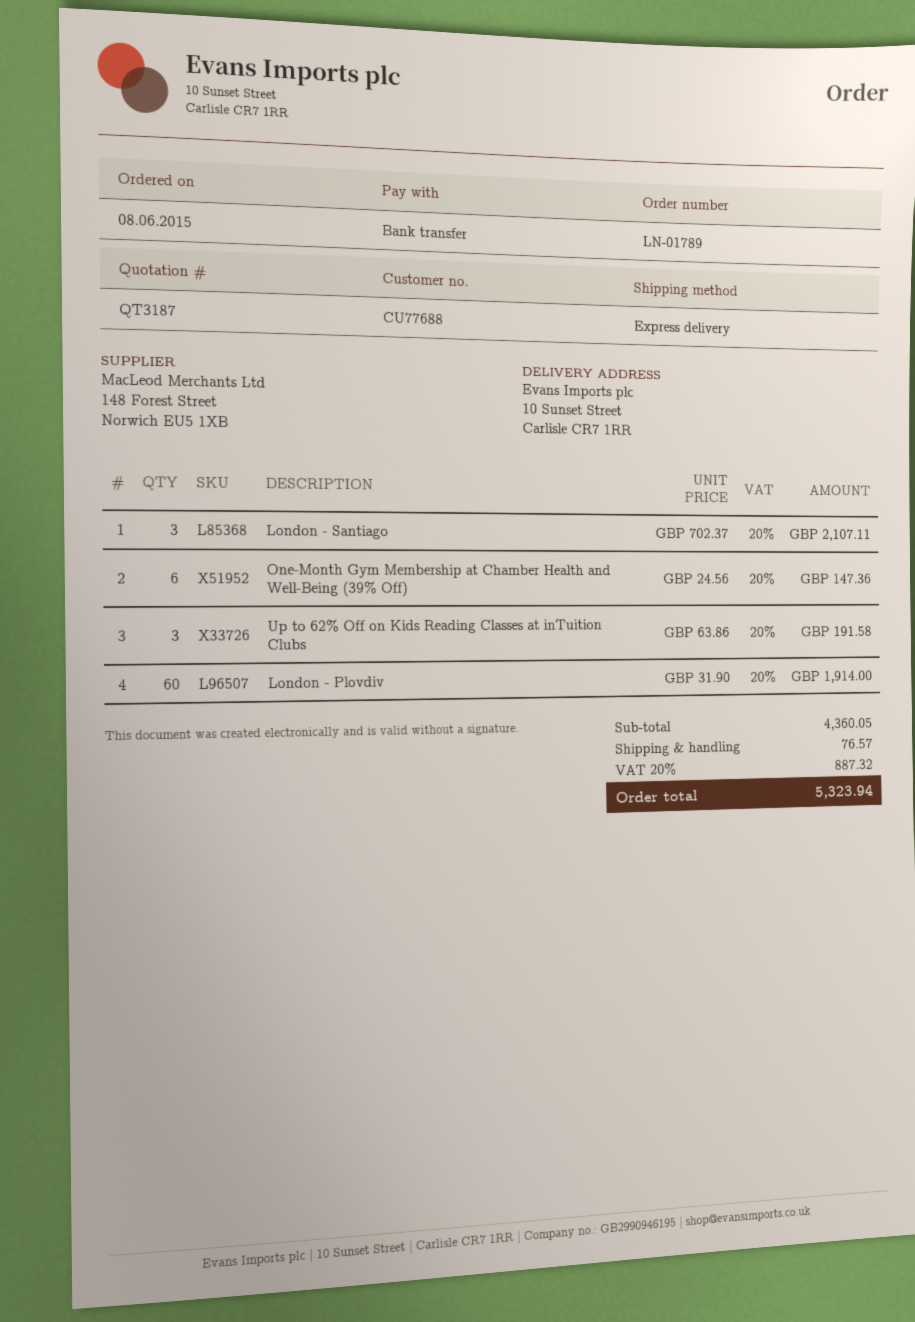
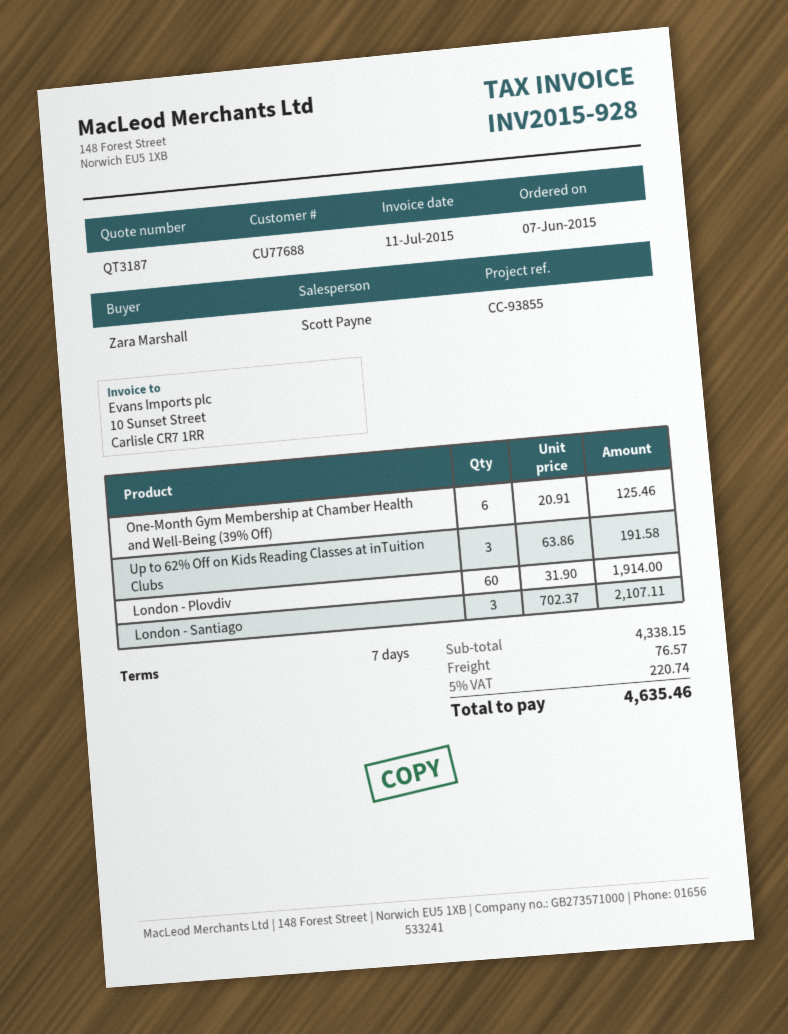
order date: 2015-06-08 -> 2015-06-07
One-Month Gym Membership at Chamber Health and Well-Being (39% Off): 6 x 24.56 = 147.36 -> 6 x 20.91 = 125.46
subtotal: 4360.05 -> 4338.15
tax: 20% = 887.32 -> 5% = 220.74
total: 5323.94 -> 4635.46

